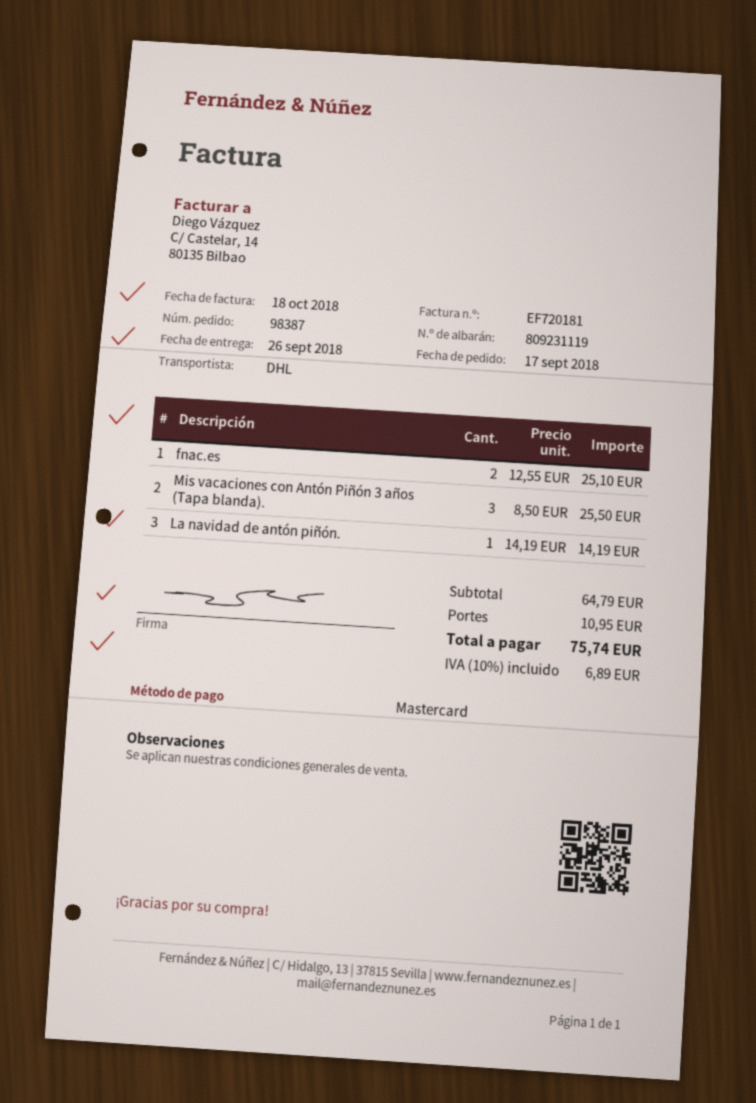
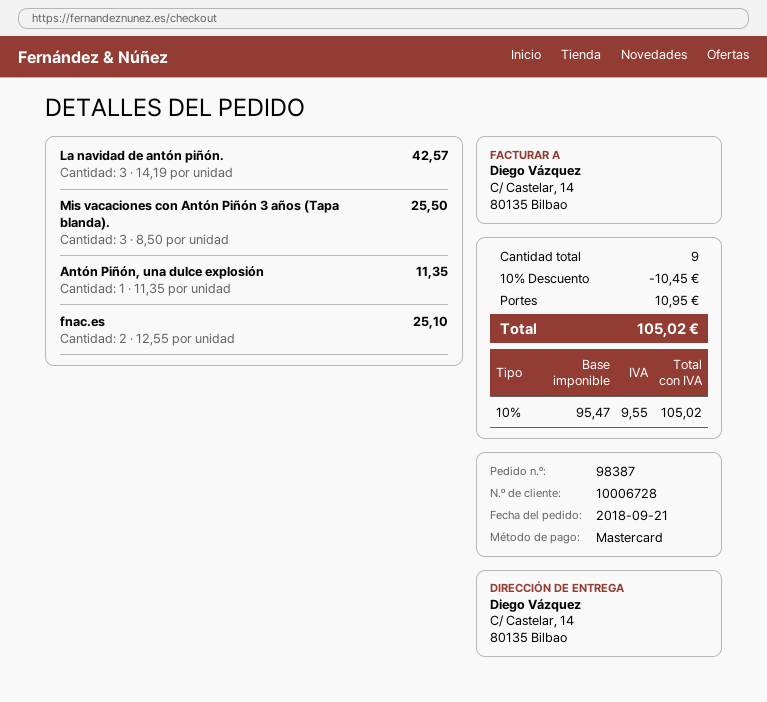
order date: 2018-09-17 -> 2018-09-21
La navidad de antón piñón.: 1 x 14.19 = 14.19 -> 3 x 14.19 = 42.57
Antón Piñón, una dulce explosión: none -> 1 x 11.35 = 11.35
discount: none -> 10% = 10.45
tax: 10% = 6.89 -> 10% = 9.55
total: 75.74 -> 105.02

